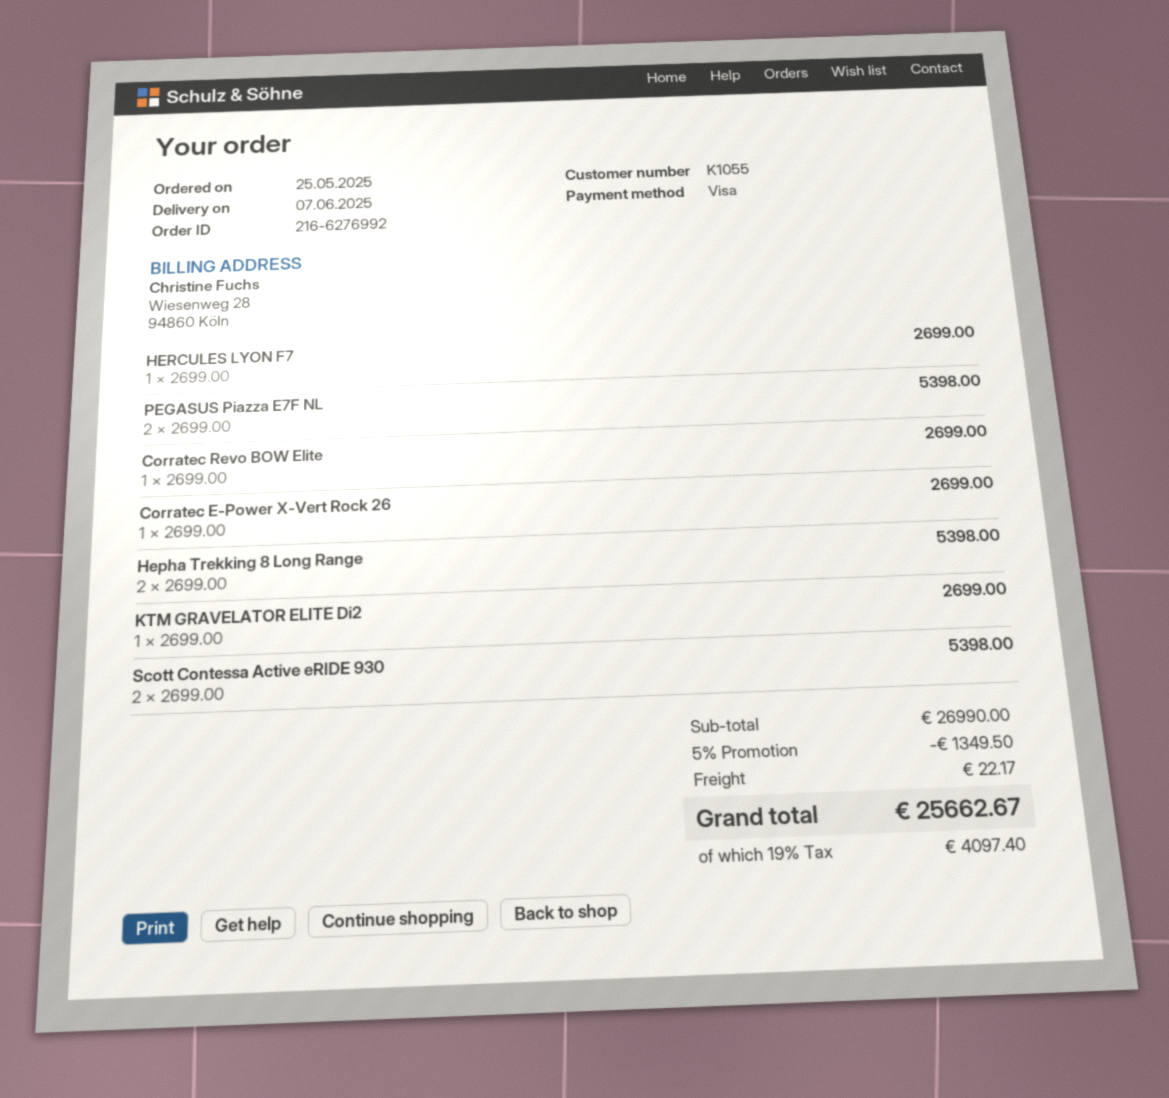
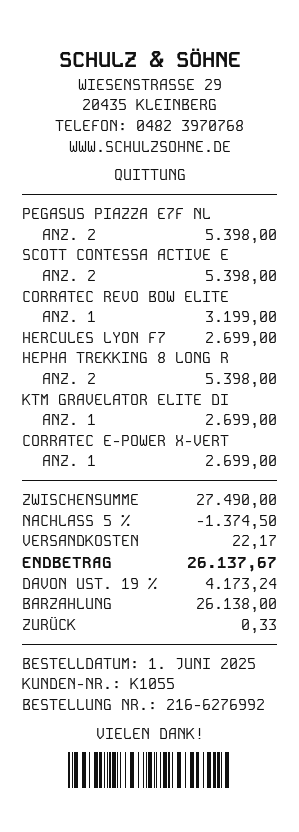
order date: 2025-05-25 -> 2025-06-01
payment method: Visa -> cash
Corratec Revo BOW Elite: 1 for 2699.00 -> 1 for 3199.00
subtotal: 26990.00 -> 27490.00
discount: 5% = 1349.50 -> 5% = 1374.50
tax: 19% = 4097.40 -> 19% = 4173.24
total: 25662.67 -> 26137.67

